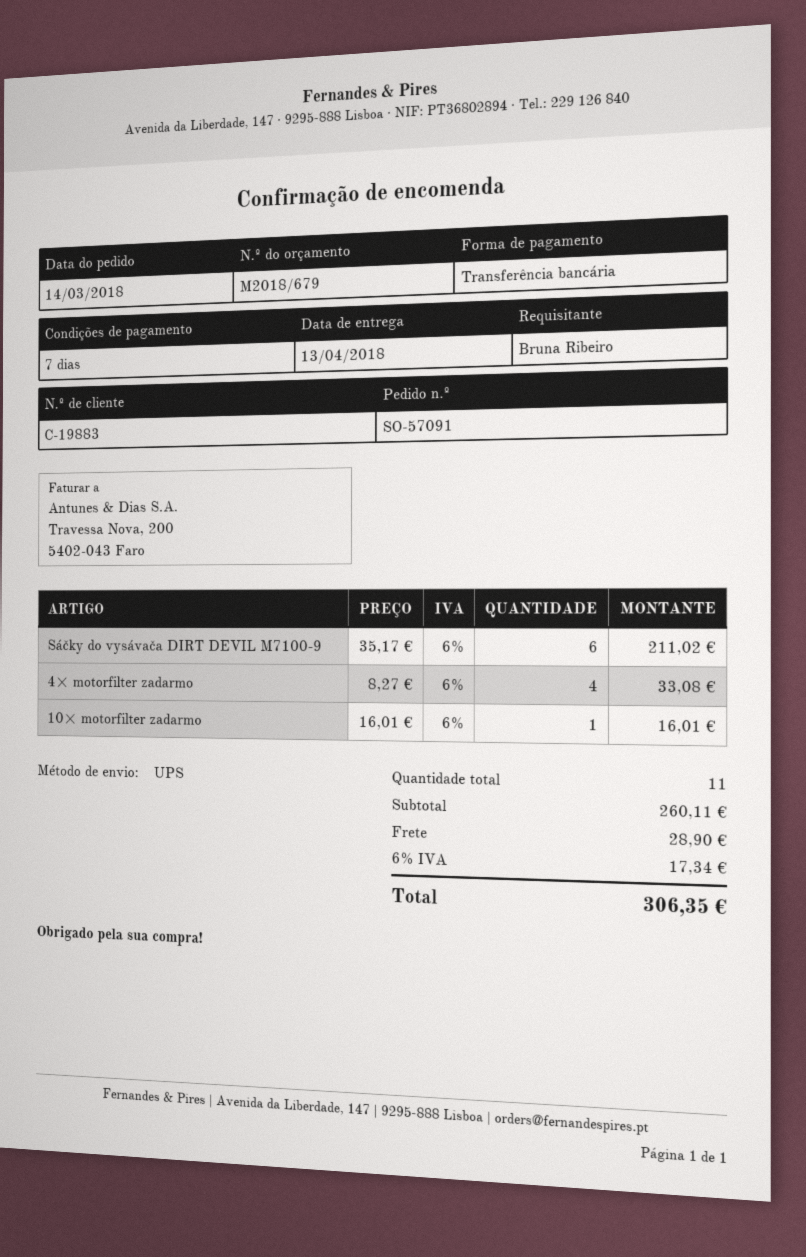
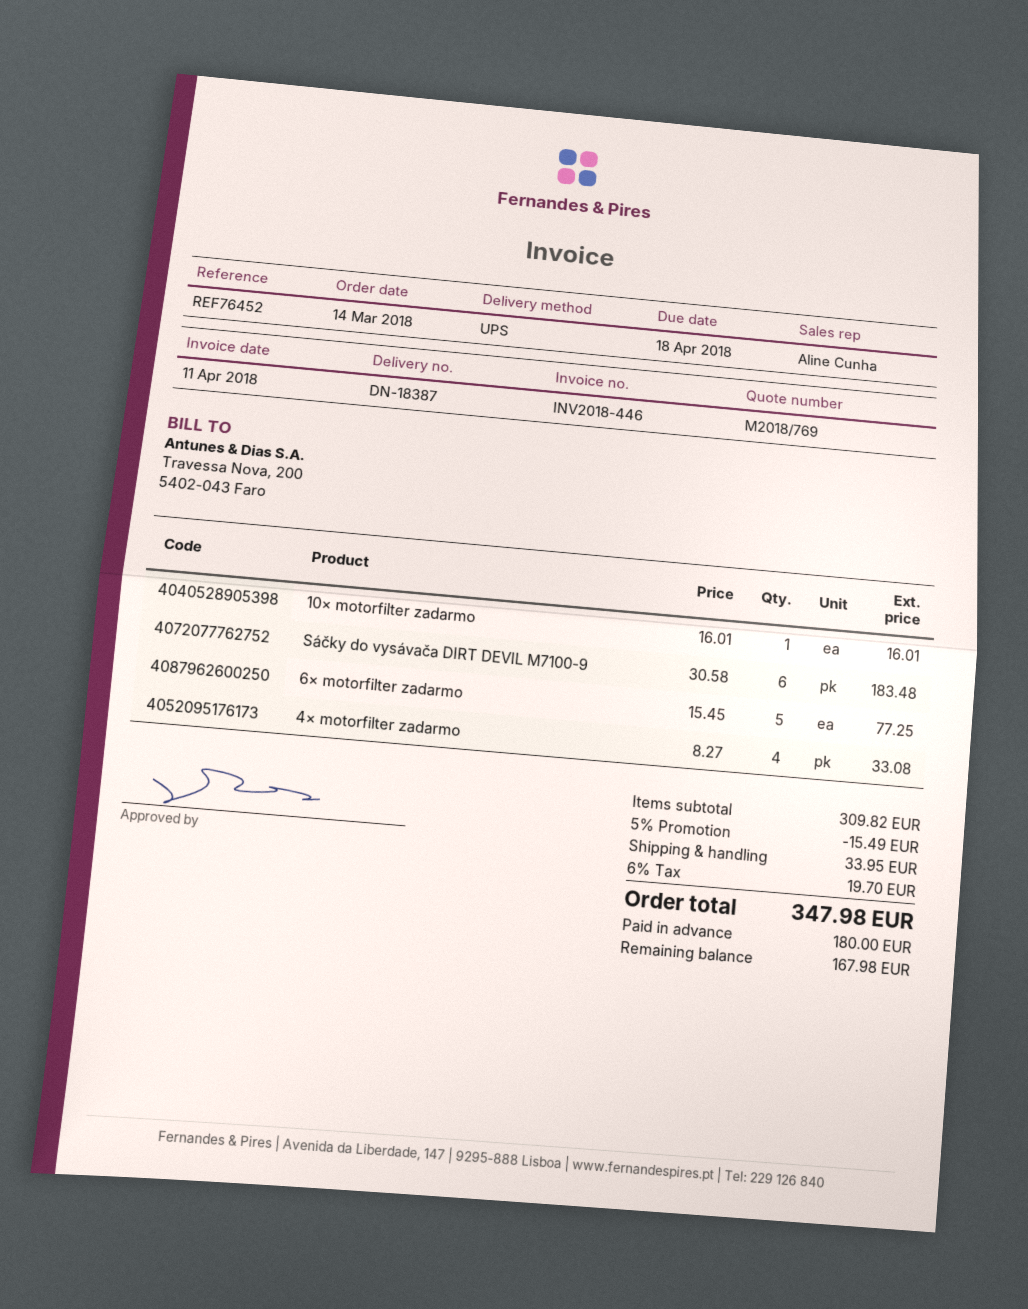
quote number: M2018/679 -> M2018/769
Sáčky do vysávača DIRT DEVIL M7100-9: 6 x 35.17 = 211.02 -> 6 x 30.58 = 183.48
6× motorfilter zadarmo: none -> 5 x 15.45 = 77.25
subtotal: 260.11 -> 309.82
discount: none -> 5% = 15.49
shipping: 28.90 -> 33.95
tax: 6% = 17.34 -> 6% = 19.70
total: 306.35 -> 347.98

